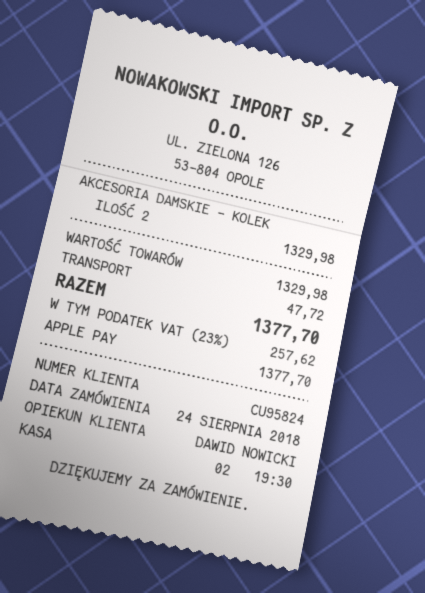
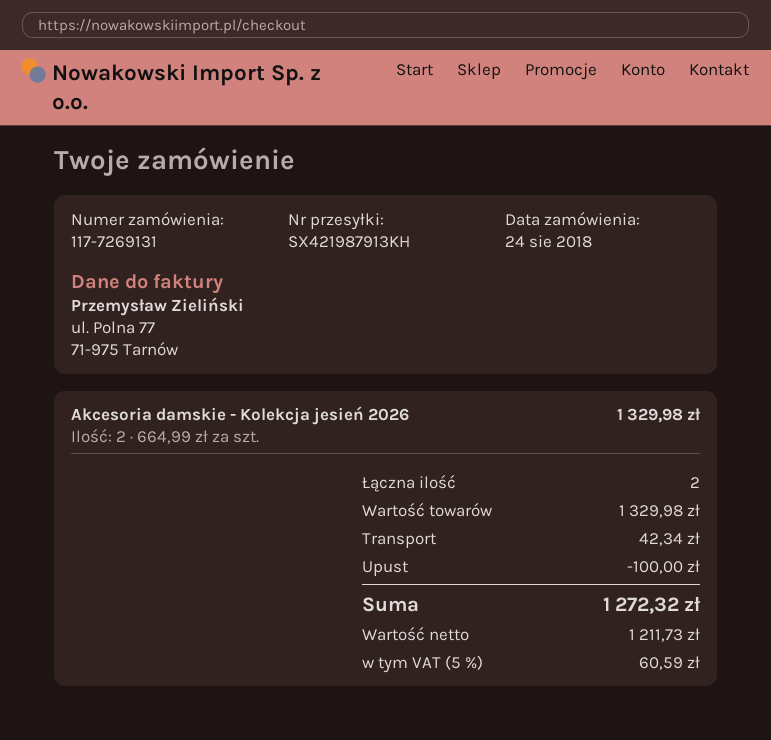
discount: none -> 100.00
shipping: 47.72 -> 42.34
tax: 23% = 257.62 -> 5% = 60.59
total: 1377.70 -> 1272.32

